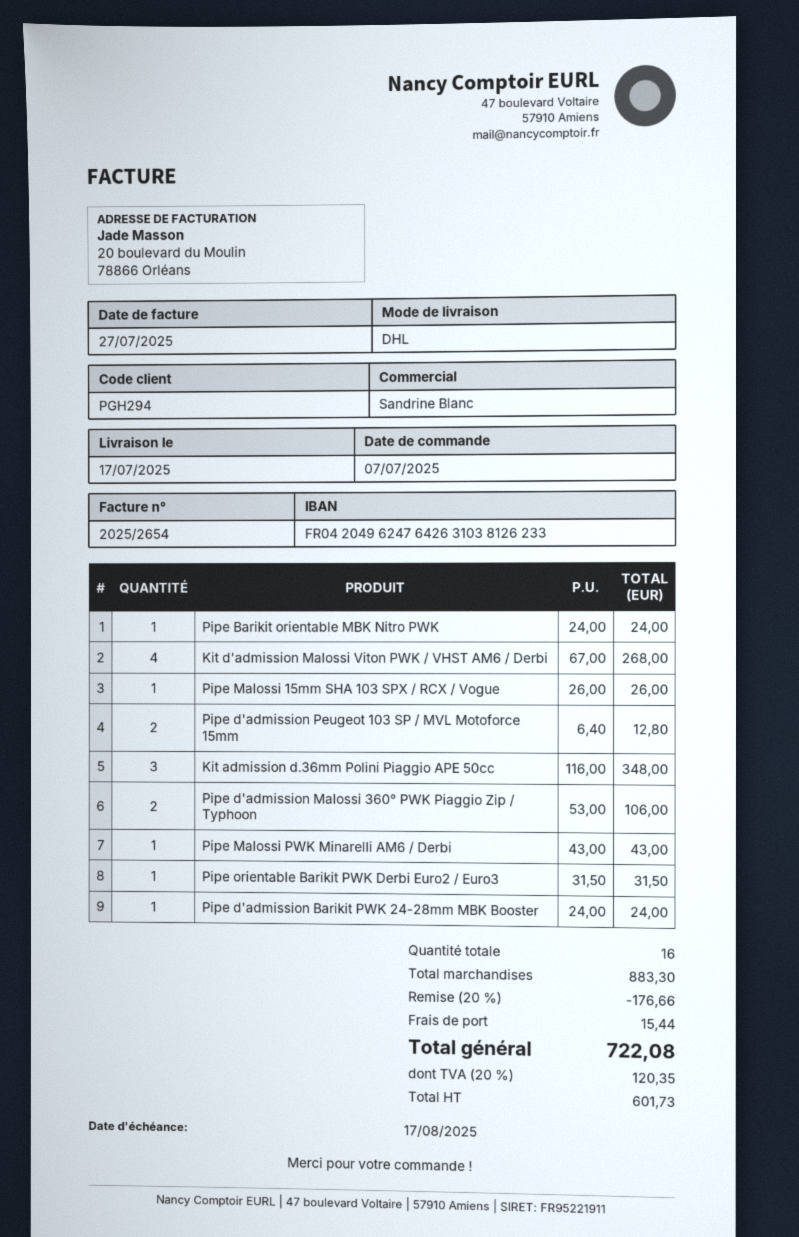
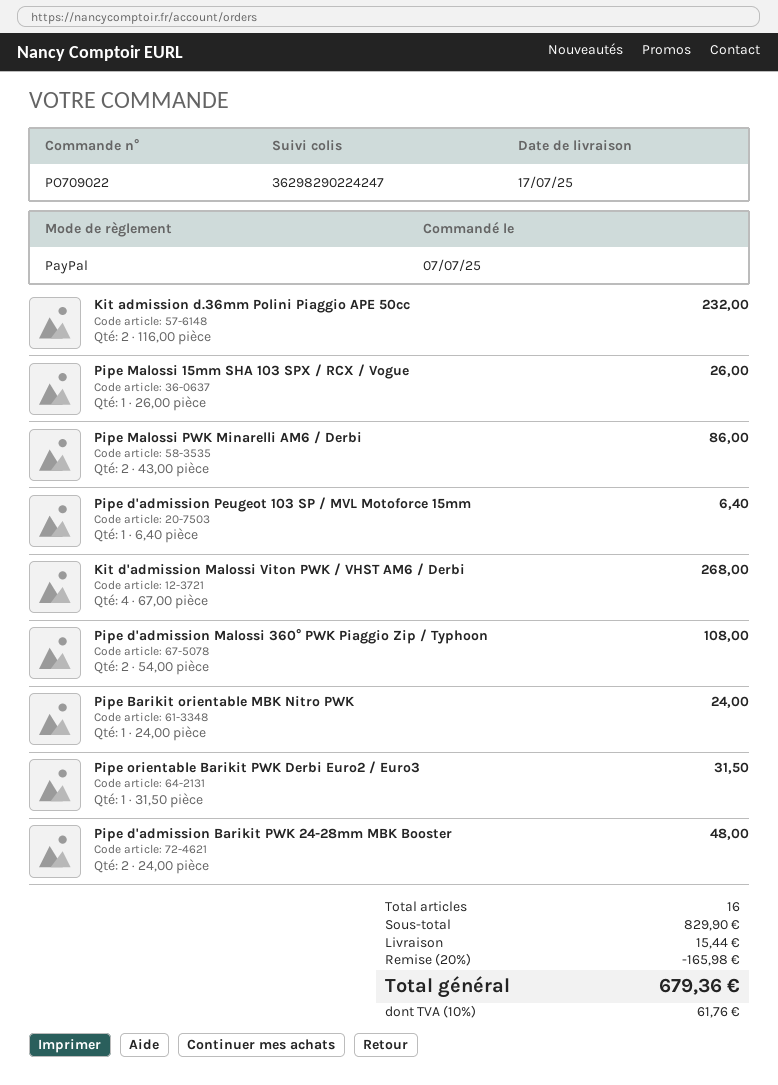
Pipe d'admission Peugeot 103 SP / MVL Motoforce 15mm: 2 x 6.40 = 12.80 -> 1 x 6.40 = 6.40
Kit admission d.36mm Polini Piaggio APE 50cc: 3 x 116.00 = 348.00 -> 2 x 116.00 = 232.00
Pipe d'admission Malossi 360° PWK Piaggio Zip / Typhoon: 2 x 53.00 = 106.00 -> 2 x 54.00 = 108.00
Pipe Malossi PWK Minarelli AM6 / Derbi: 1 x 43.00 = 43.00 -> 2 x 43.00 = 86.00
Pipe d'admission Barikit PWK 24-28mm MBK Booster: 1 x 24.00 = 24.00 -> 2 x 24.00 = 48.00
subtotal: 883.30 -> 829.90
discount: 20% = 176.66 -> 20% = 165.98
tax: 20% = 120.35 -> 10% = 61.76
total: 722.08 -> 679.36

